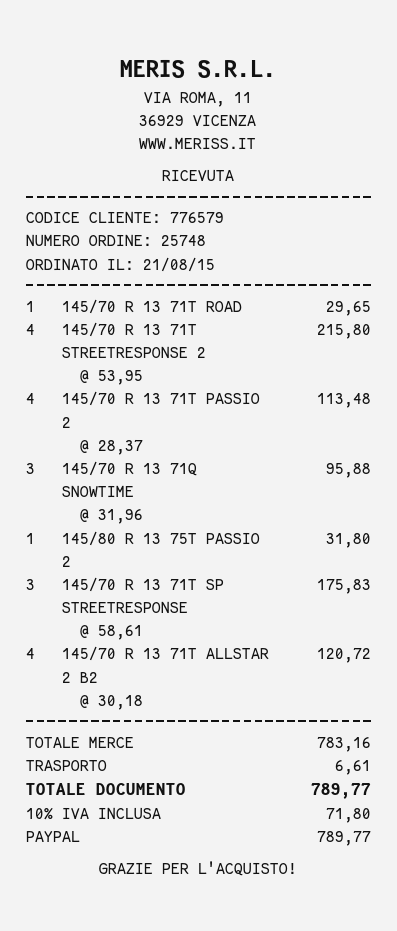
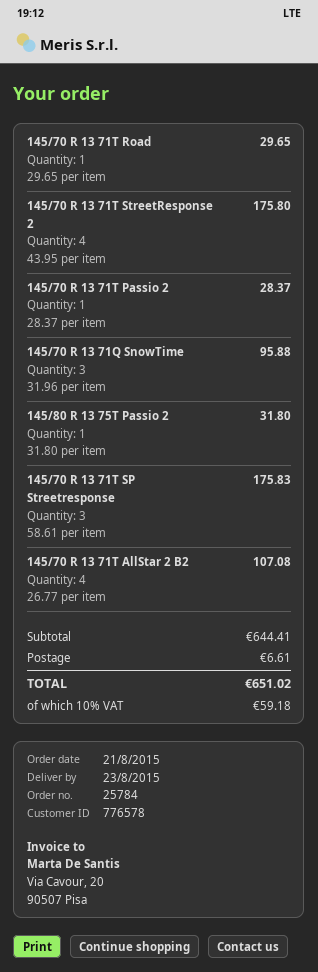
order number: 25748 -> 25784
customer number: 776579 -> 776578
145/70 R 13 71T STREETRESPONSE 2: 4 x 53.95 = 215.80 -> 4 x 43.95 = 175.80
145/70 R 13 71T PASSIO 2: 4 x 28.37 = 113.48 -> 1 x 28.37 = 28.37
145/70 R 13 71T ALLSTAR 2 B2: 4 x 30.18 = 120.72 -> 4 x 26.77 = 107.08
subtotal: 783.16 -> 644.41
tax: 10% = 71.80 -> 10% = 59.18
total: 789.77 -> 651.02

